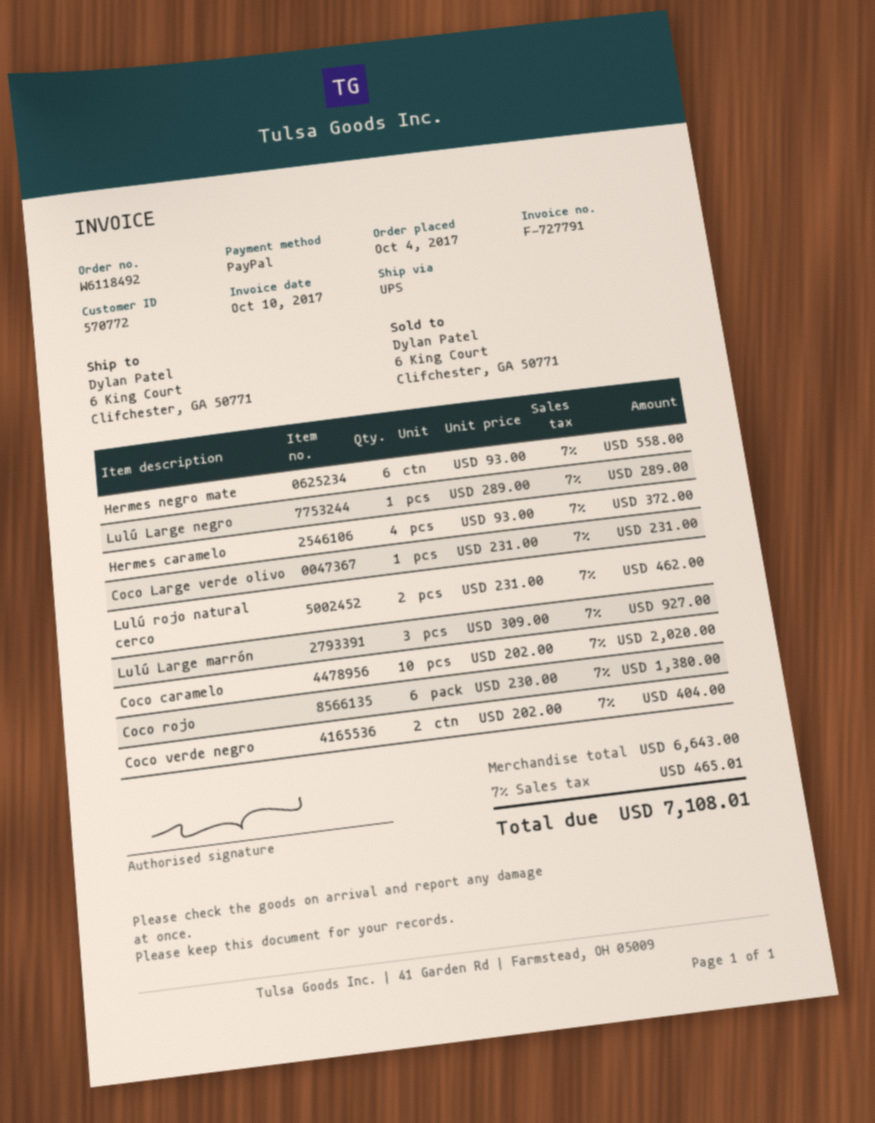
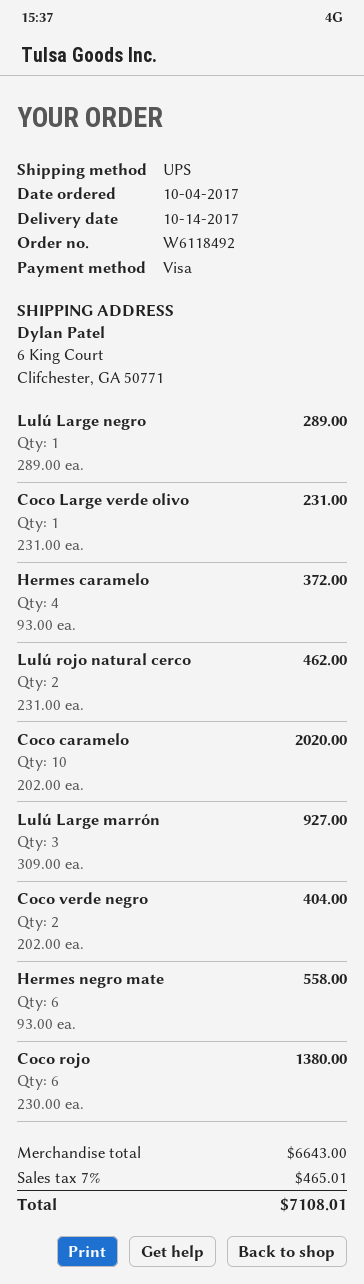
payment method: PayPal -> Visa

